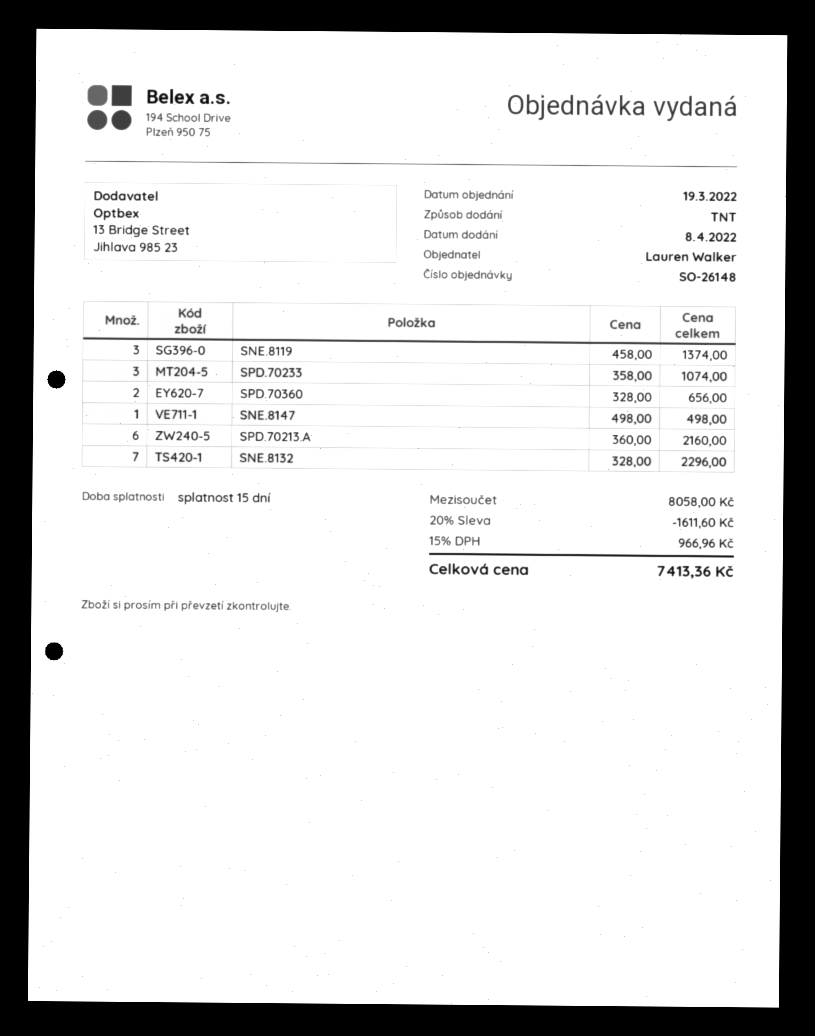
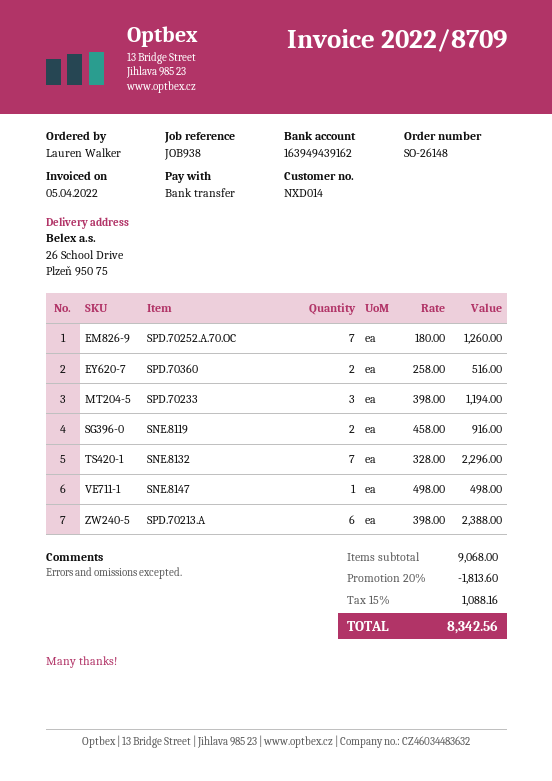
SNE.8119: 3 x 458.00 = 1374.00 -> 2 x 458.00 = 916.00
SPD.70233: 3 x 358.00 = 1074.00 -> 3 x 398.00 = 1194.00
SPD.70360: 2 x 328.00 = 656.00 -> 2 x 258.00 = 516.00
SPD.70213.A: 6 x 360.00 = 2160.00 -> 6 x 398.00 = 2388.00
SPD.70252.A.70.OC: none -> 7 x 180.00 = 1260.00
subtotal: 8058.00 -> 9068.00
discount: 20% = 1611.60 -> 20% = 1813.60
tax: 15% = 966.96 -> 15% = 1088.16
total: 7413.36 -> 8342.56

